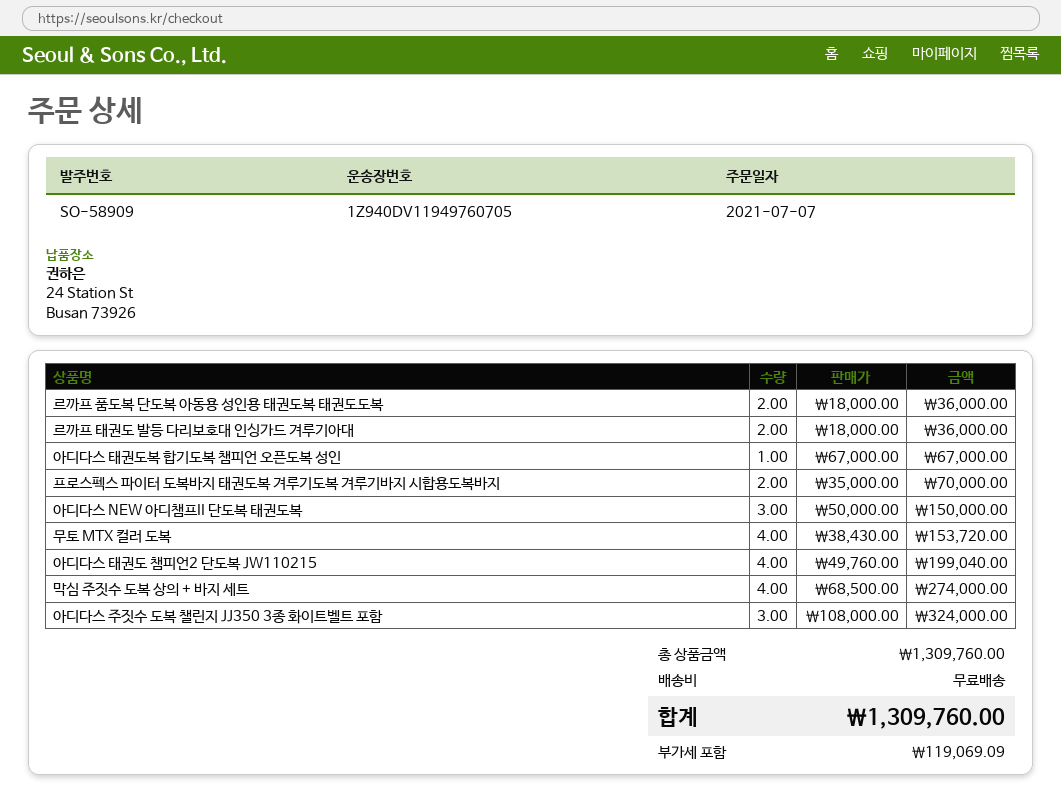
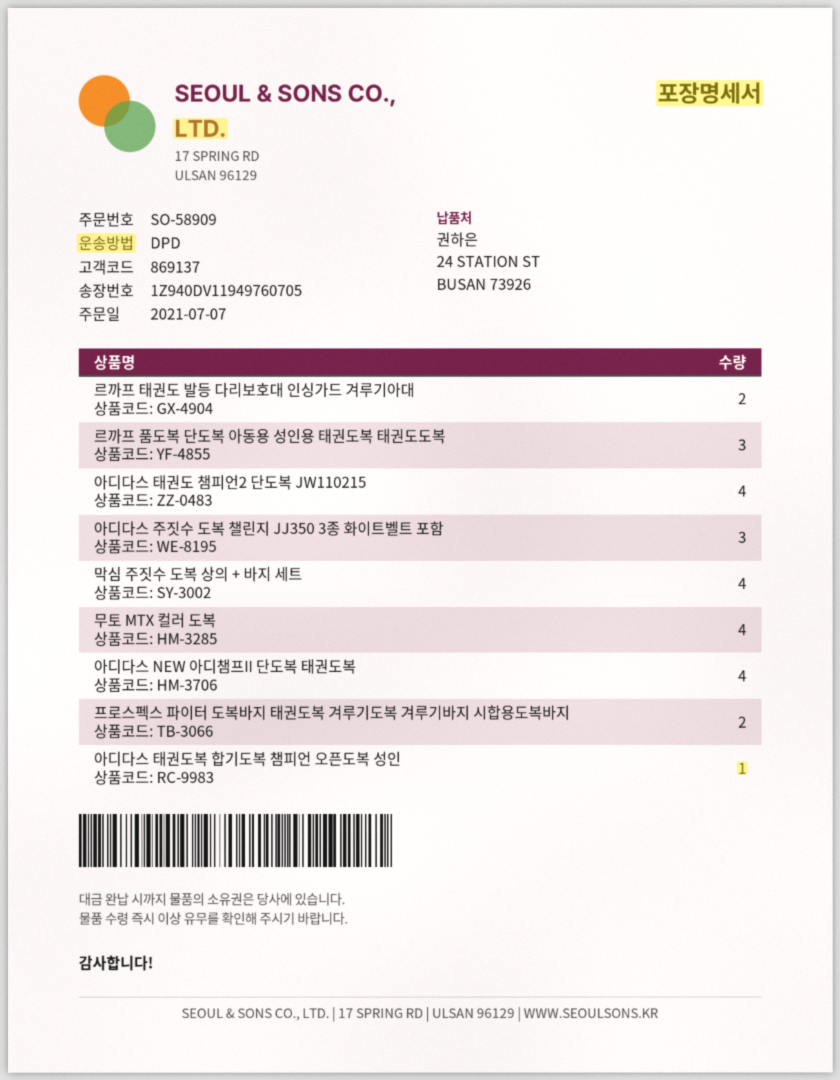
르까프 품도복 단도복 아동용 성인용 태권도복 태권도도복: 2 -> 3
아디다스 NEW 아디챔프II 단도복 태권도복: 3 -> 4

